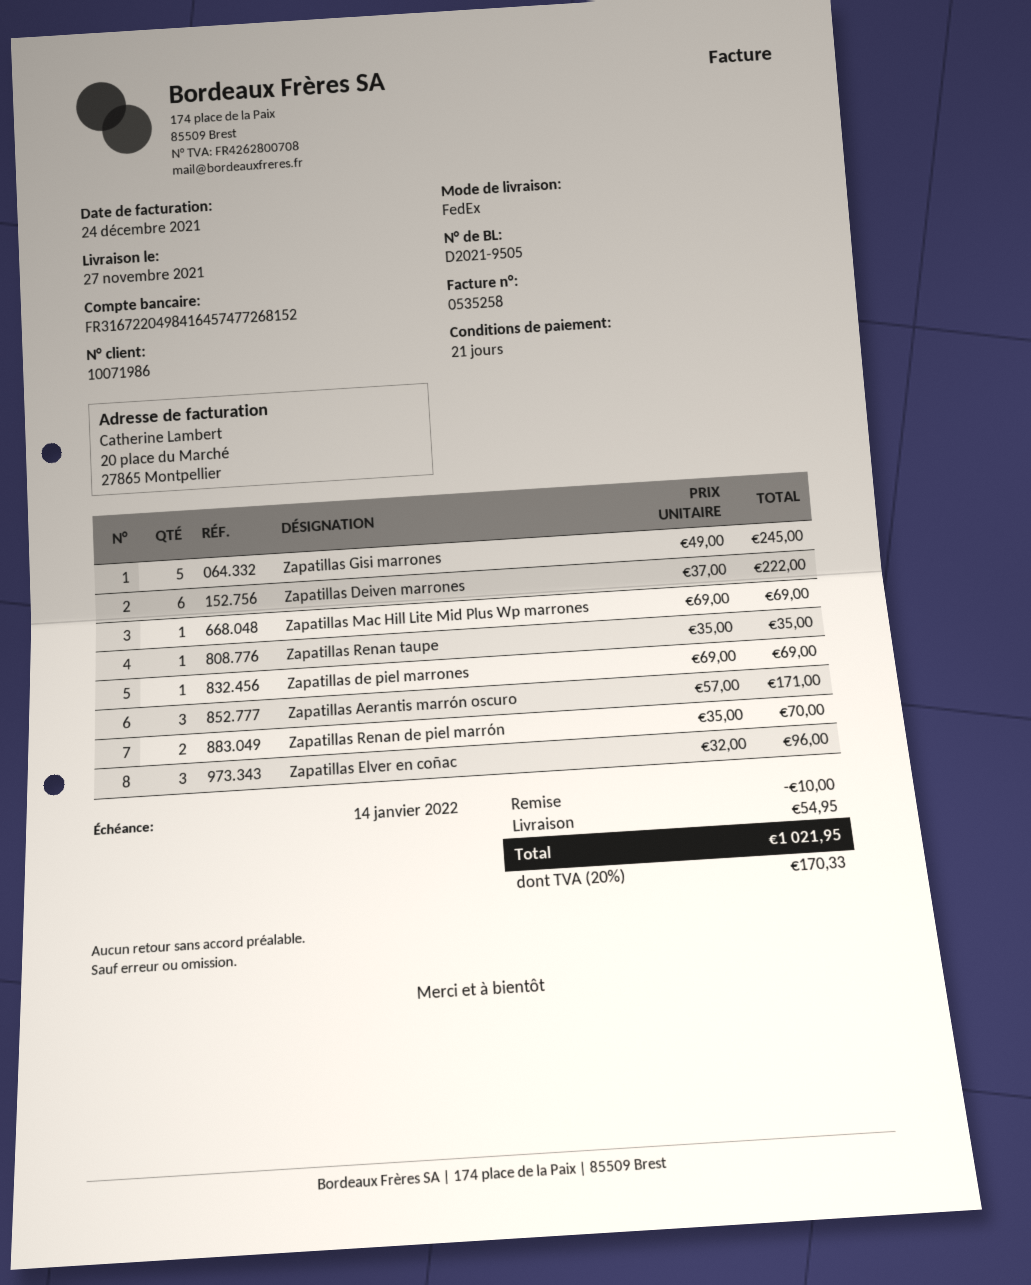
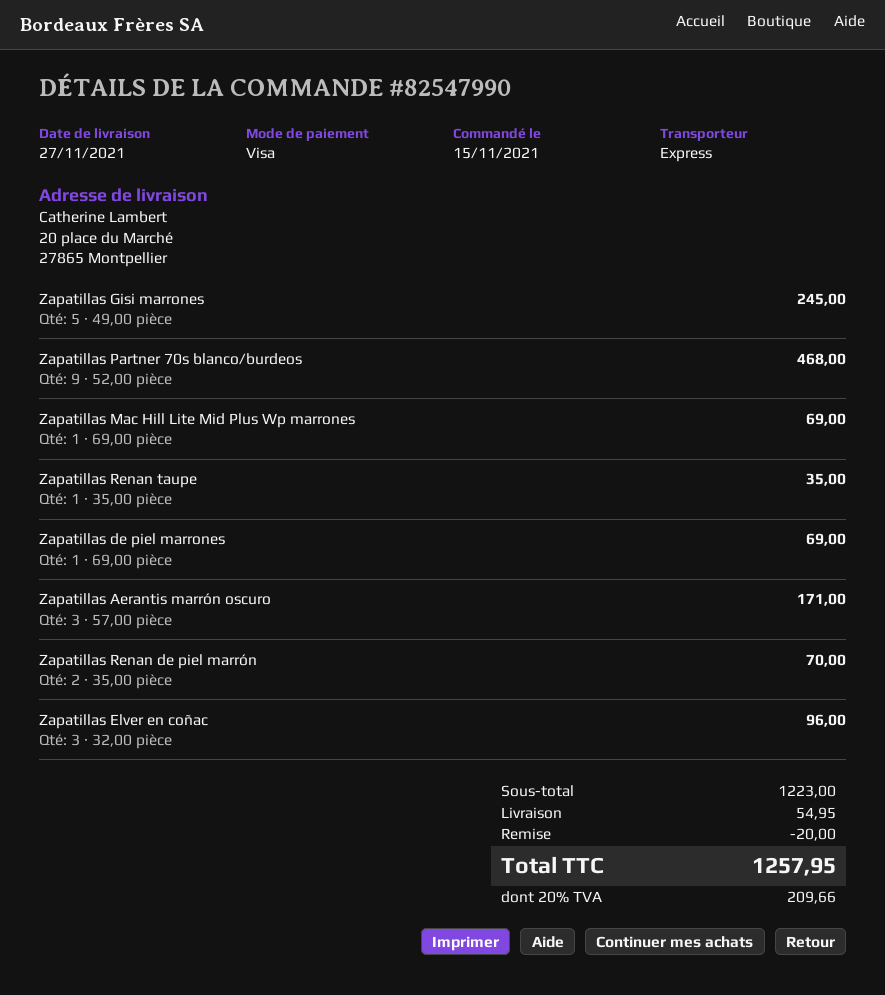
shipping method: FedEx -> express
Zapatillas Deiven marrones: 6 x 37.00 = 222.00 -> none
Zapatillas Partner 70s blanco/burdeos: none -> 9 x 52.00 = 468.00
discount: 10.00 -> 20.00
tax: 20% = 170.33 -> 20% = 209.66
total: 1021.95 -> 1257.95

